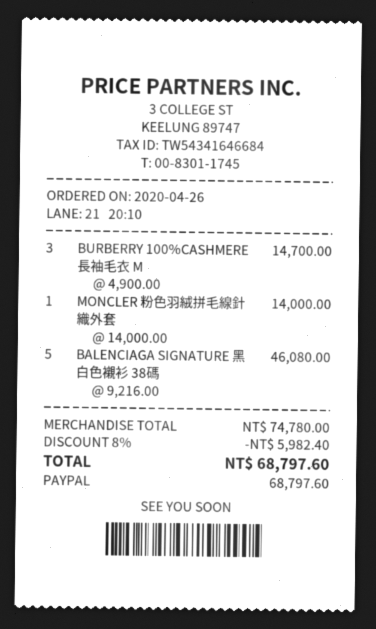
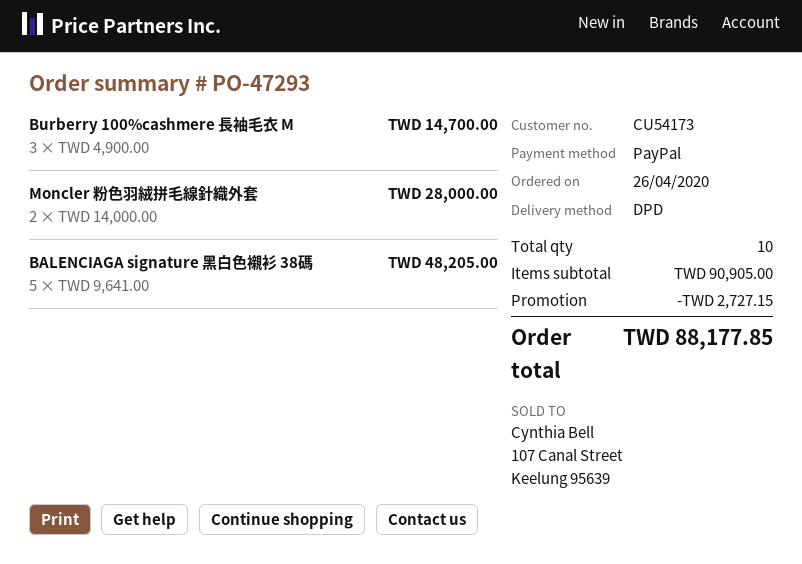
MONCLER 粉色羽絨拼毛線針織外套: 1 x 14000.00 = 14000.00 -> 2 x 14000.00 = 28000.00
BALENCIAGA SIGNATURE 黑白色襯衫 38碼: 5 x 9216.00 = 46080.00 -> 5 x 9641.00 = 48205.00
subtotal: 74780.00 -> 90905.00
discount: 5982.40 -> 2727.15
total: 68797.60 -> 88177.85

